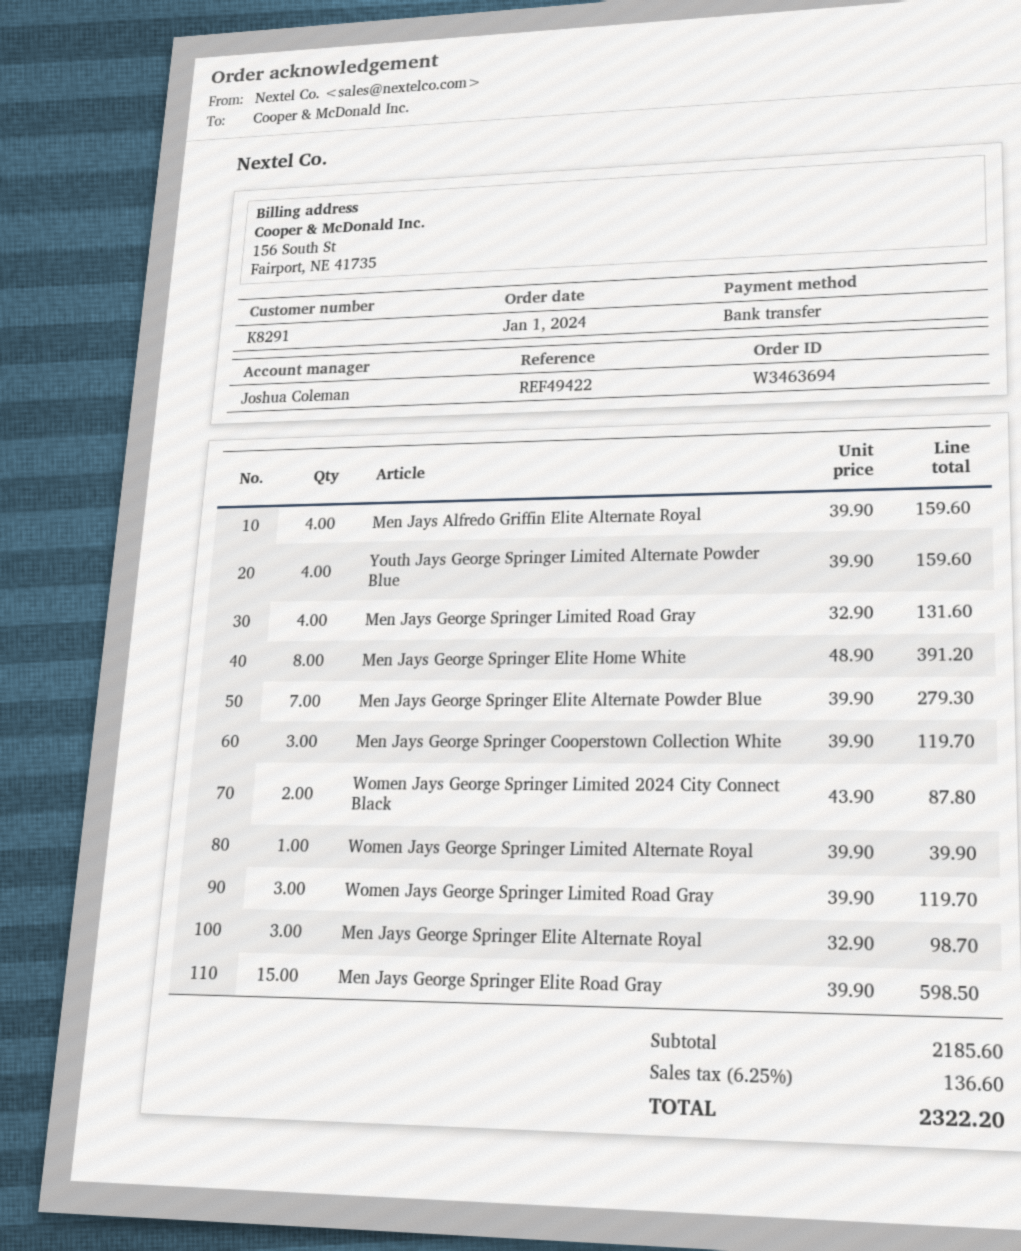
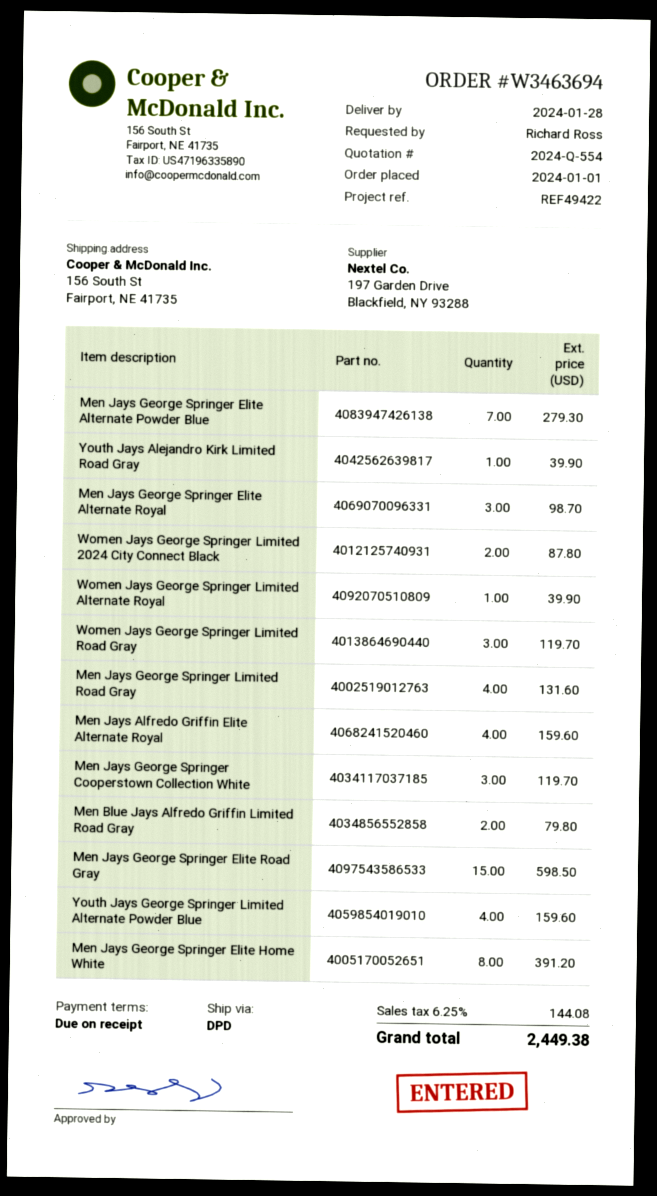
Youth Jays Alejandro Kirk Limited Road Gray: none -> 1 for 39.90
Men Blue Jays Alfredo Griffin Limited Road Gray: none -> 2 for 79.80
tax: 6.25% = 136.60 -> 6.25% = 144.08
total: 2322.20 -> 2449.38

